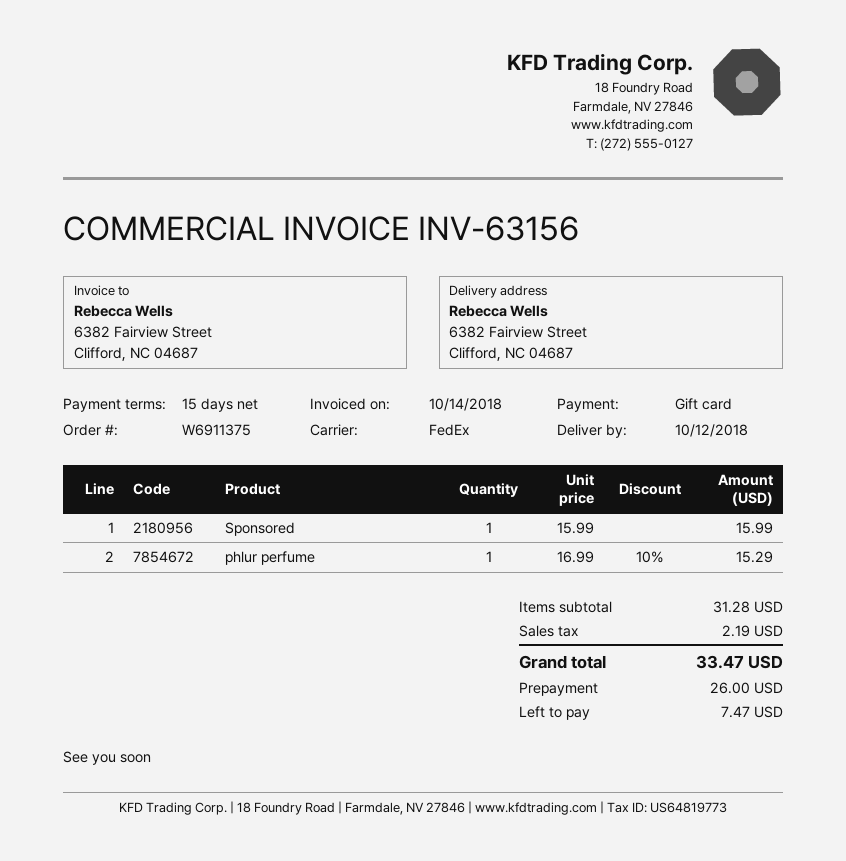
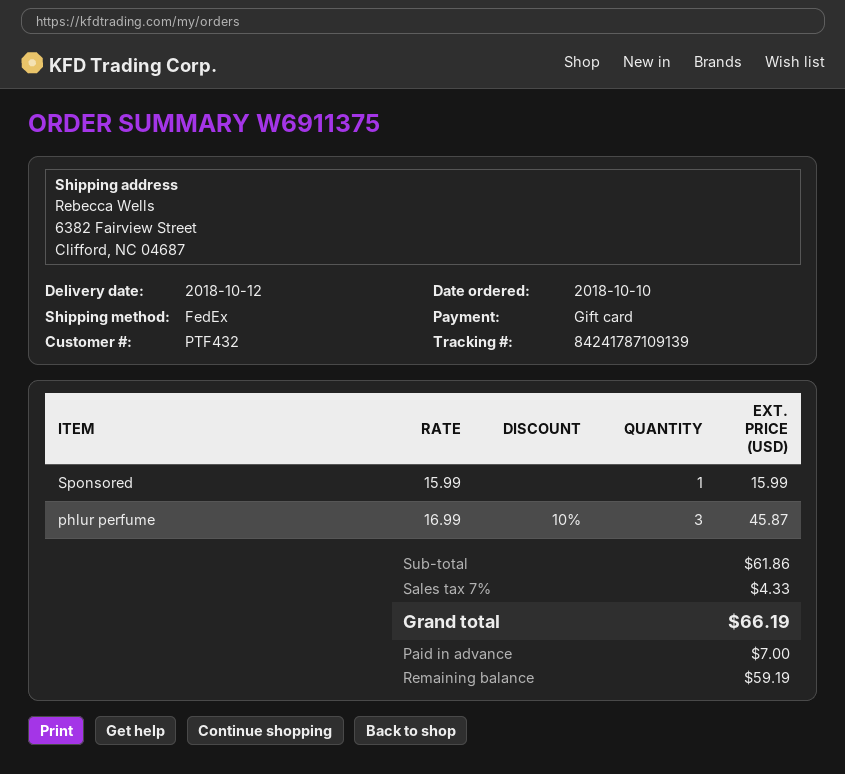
phlur perfume: 1 x 16.99 - 10% = 15.29 -> 3 x 16.99 - 10% = 45.87
subtotal: 31.28 -> 61.86
tax: 2.19 -> 4.33
total: 33.47 -> 66.19
deposit: 26.00 -> 7.00
balance: 7.47 -> 59.19

